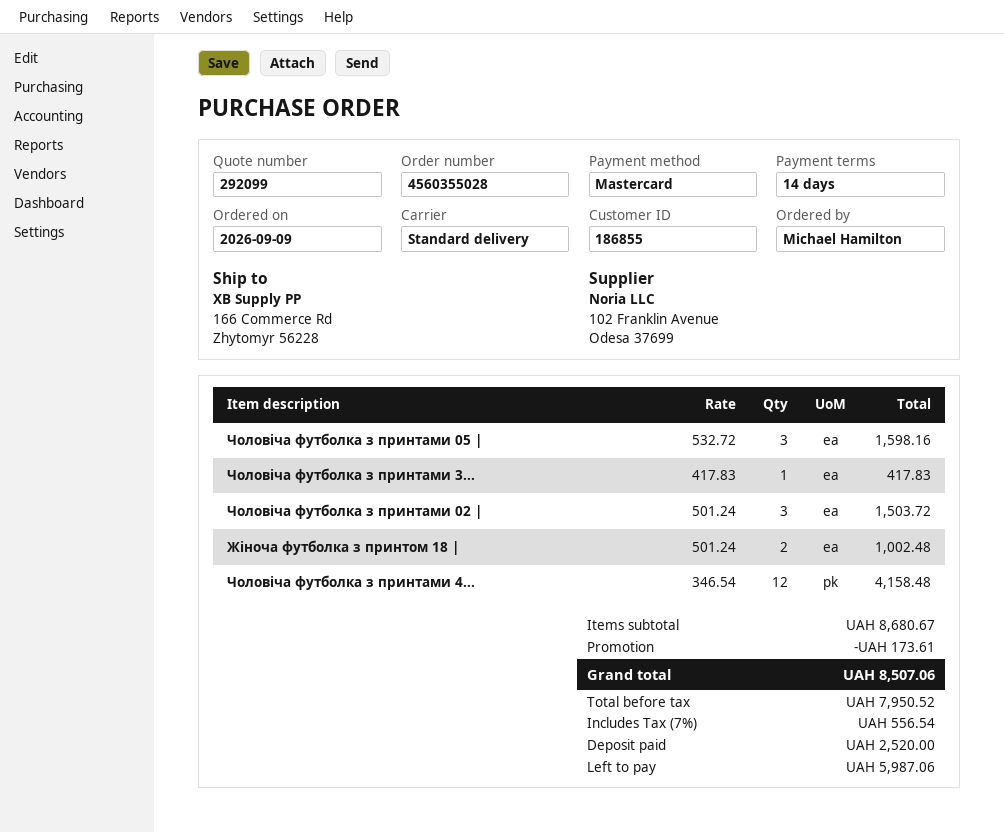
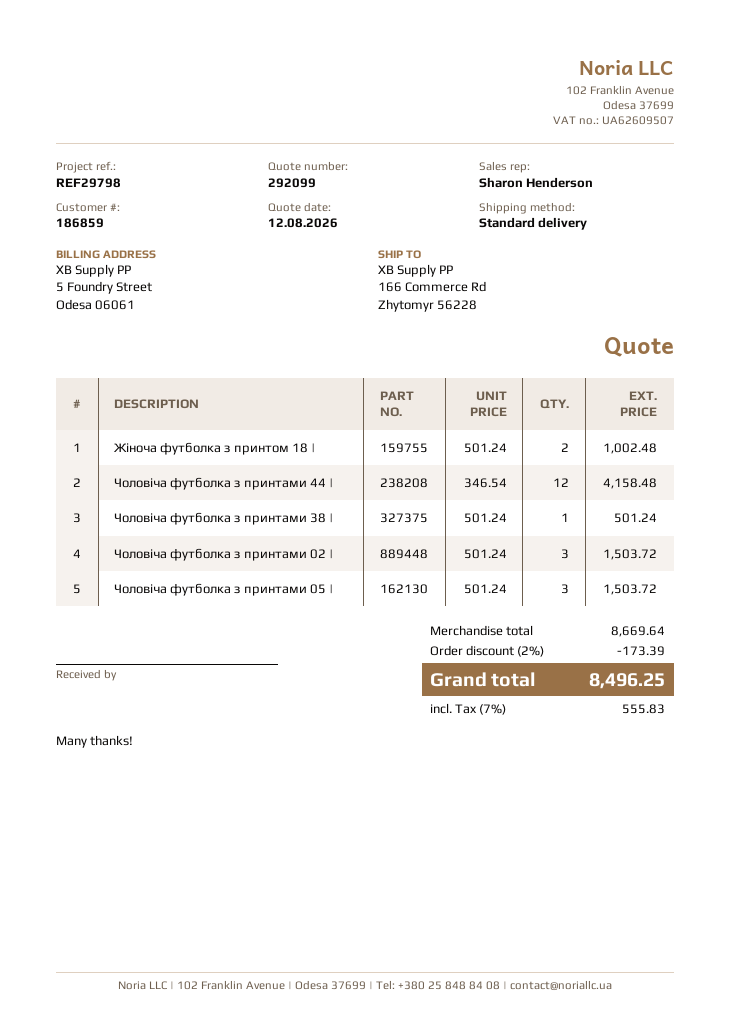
customer number: 186855 -> 186859
Чоловіча футболка з принтами 05 |: 3 x 532.72 = 1598.16 -> 3 x 501.24 = 1503.72
Чоловіча футболка з принтами 3...: 1 x 417.83 = 417.83 -> 1 x 501.24 = 501.24
subtotal: 8680.67 -> 8669.64
discount: 173.61 -> 173.39
tax: 7% = 556.54 -> 7% = 555.83
total: 8507.06 -> 8496.25

